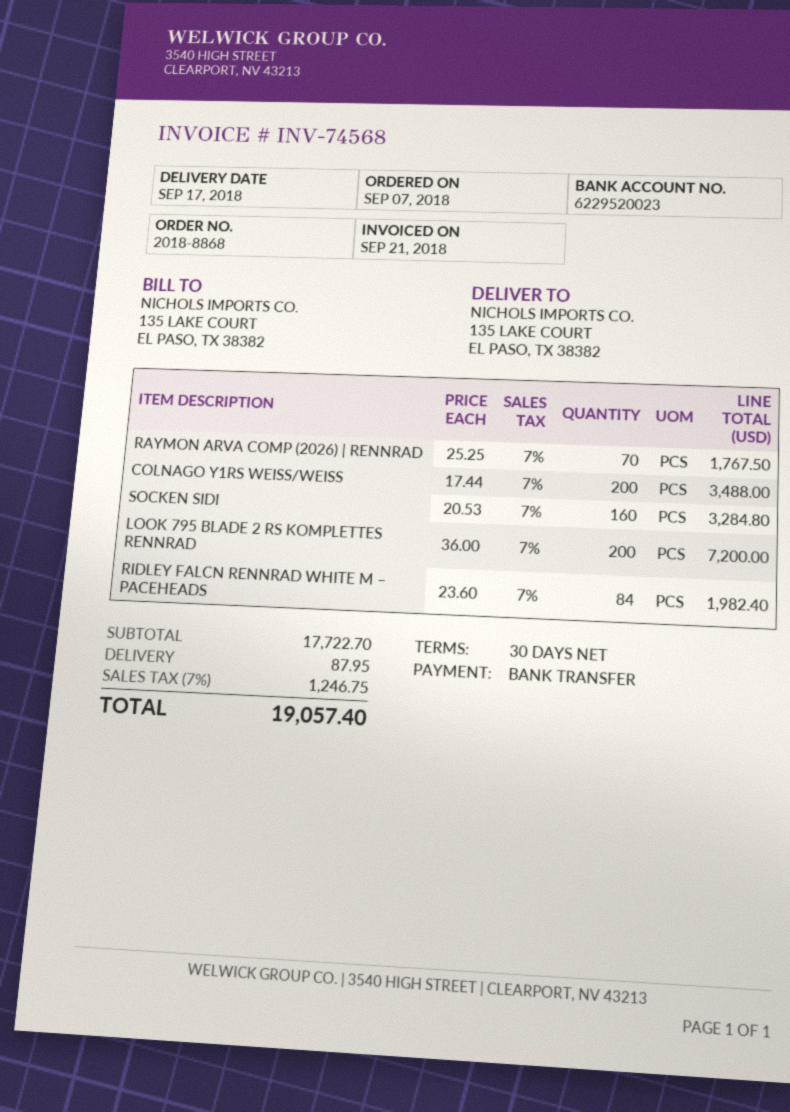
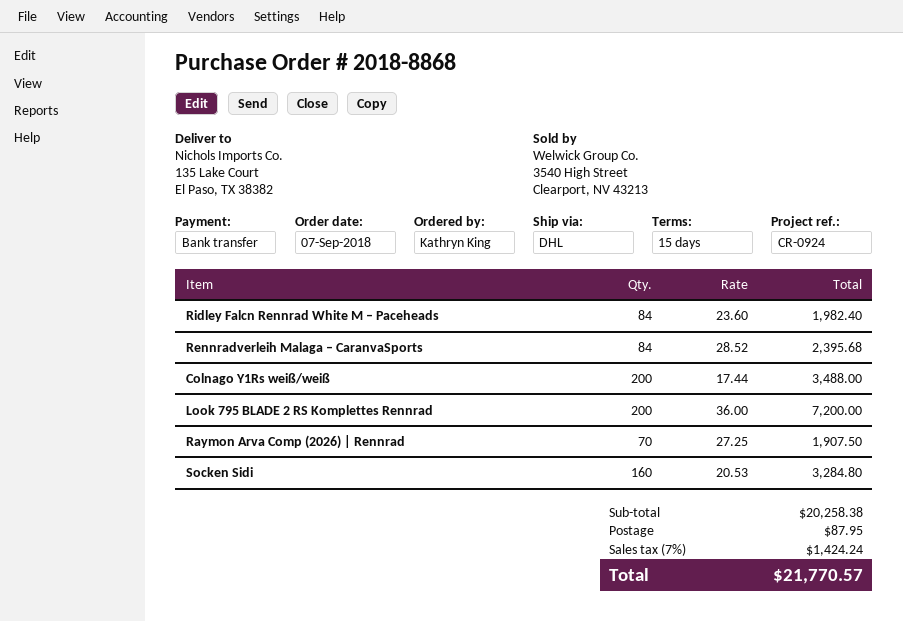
payment terms: 30 days -> 15 days
RAYMON ARVA COMP (2026) | RENNRAD: 70 x 25.25 = 1767.50 -> 70 x 27.25 = 1907.50
Rennradverleih Malaga – CaranvaSports: none -> 84 x 28.52 = 2395.68
subtotal: 17722.70 -> 20258.38
tax: 7% = 1246.75 -> 7% = 1424.24
total: 19057.40 -> 21770.57

